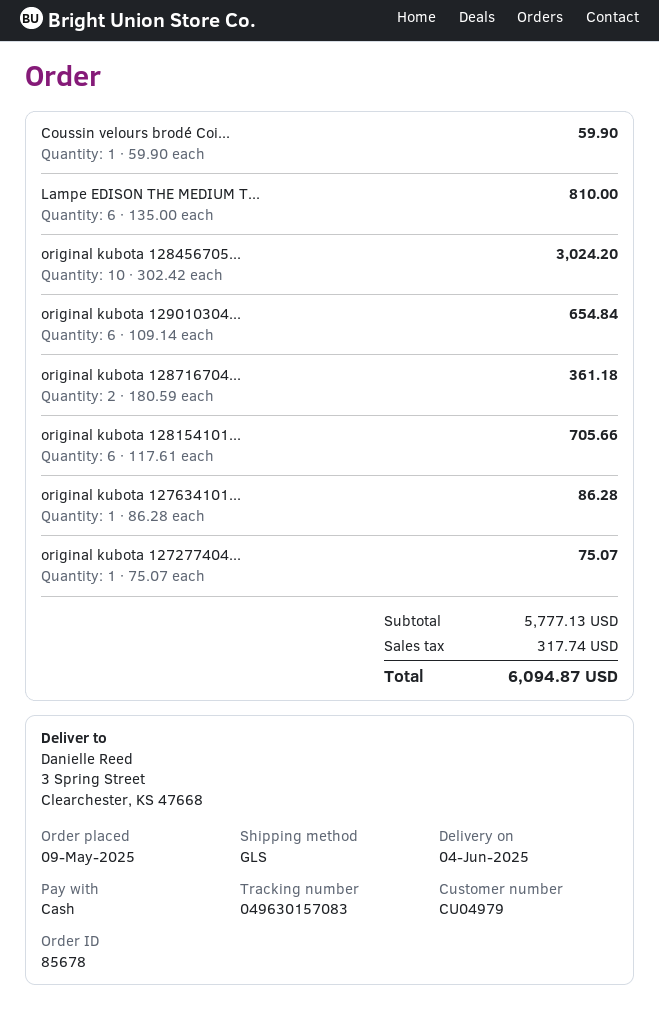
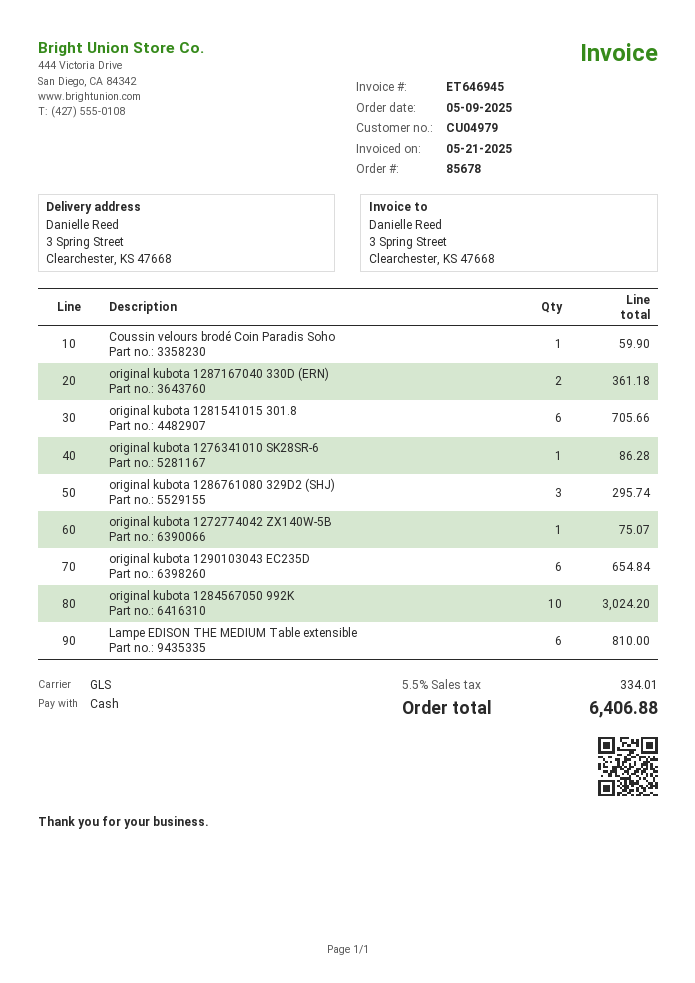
original kubota 1286761080 329D2 (SHJ): none -> 3 for 295.74
tax: 317.74 -> 334.01
total: 6094.87 -> 6406.88

